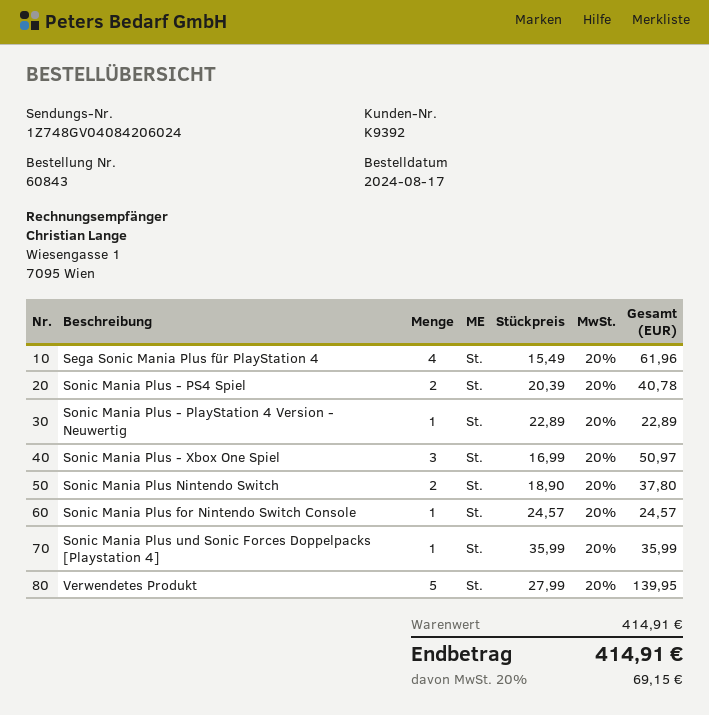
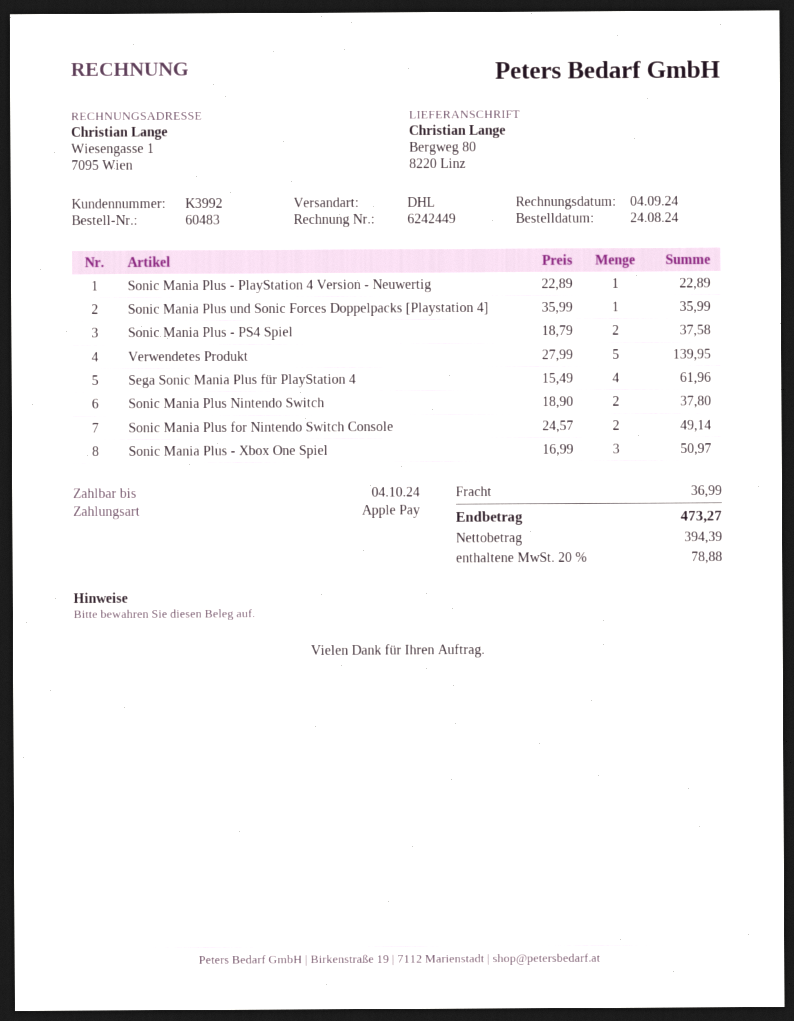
order number: 60843 -> 60483
order date: 2024-08-17 -> 2024-08-24
customer number: K9392 -> K3992
Sonic Mania Plus - PS4 Spiel: 2 x 20.39 = 40.78 -> 2 x 18.79 = 37.58
Sonic Mania Plus for Nintendo Switch Console: 1 x 24.57 = 24.57 -> 2 x 24.57 = 49.14
shipping: none -> 36.99
tax: 20% = 69.15 -> 20% = 78.88
total: 414.91 -> 473.27

